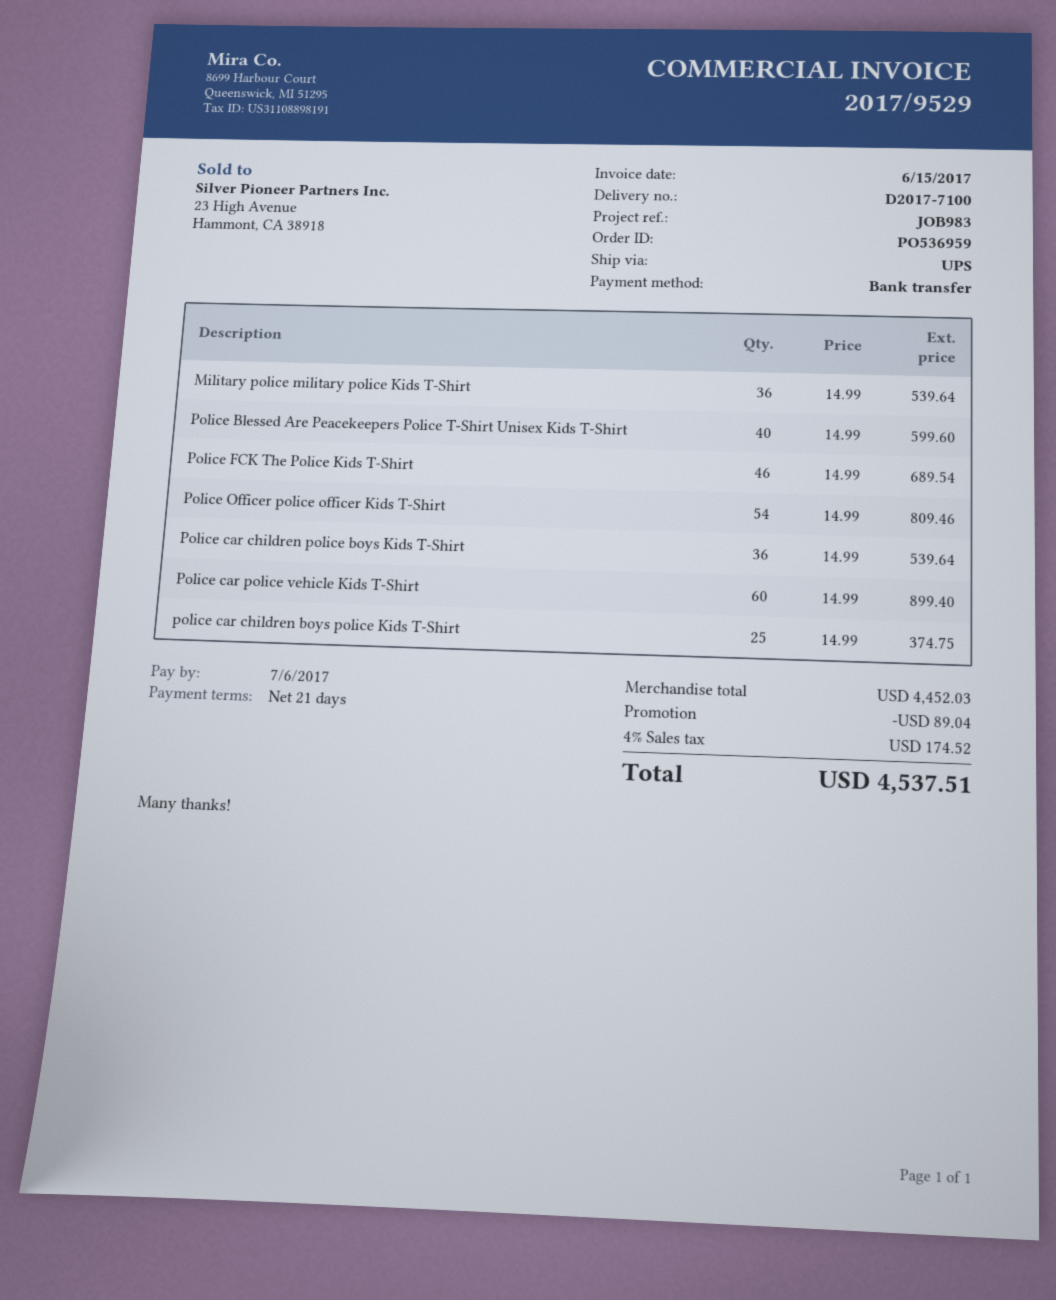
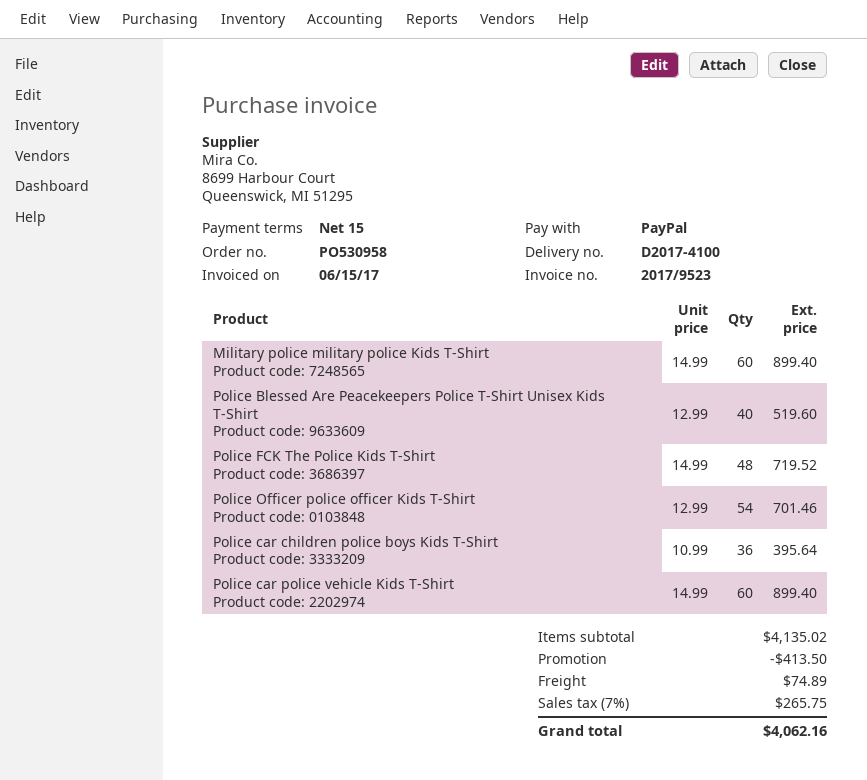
order number: PO536959 -> PO530958
delivery note number: D2017-7100 -> D2017-4100
invoice number: 2017/9529 -> 2017/9523
payment terms: 21 days -> 15 days
payment method: bank transfer -> PayPal
Military police military police Kids T-Shirt: 36 x 14.99 = 539.64 -> 60 x 14.99 = 899.40
Police Blessed Are Peacekeepers Police T-Shirt Unisex Kids T-Shirt: 40 x 14.99 = 599.60 -> 40 x 12.99 = 519.60
Police FCK The Police Kids T-Shirt: 46 x 14.99 = 689.54 -> 48 x 14.99 = 719.52
Police Officer police officer Kids T-Shirt: 54 x 14.99 = 809.46 -> 54 x 12.99 = 701.46
Police car children police boys Kids T-Shirt: 36 x 14.99 = 539.64 -> 36 x 10.99 = 395.64
police car children boys police Kids T-Shirt: 25 x 14.99 = 374.75 -> none
subtotal: 4452.03 -> 4135.02
discount: 89.04 -> 413.50
shipping: none -> 74.89
tax: 4% = 174.52 -> 7% = 265.75
total: 4537.51 -> 4062.16

